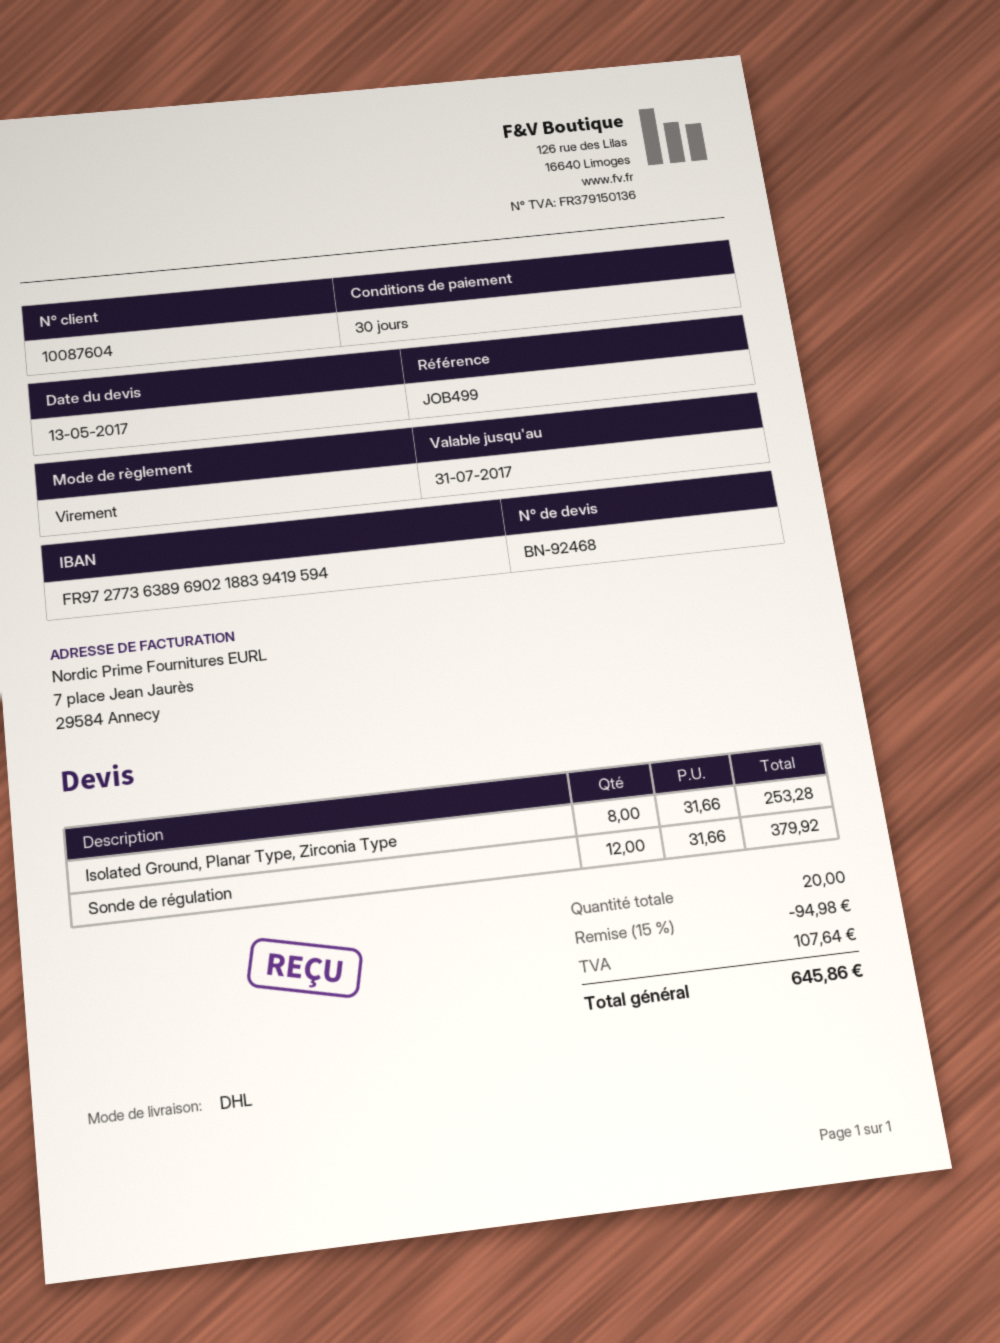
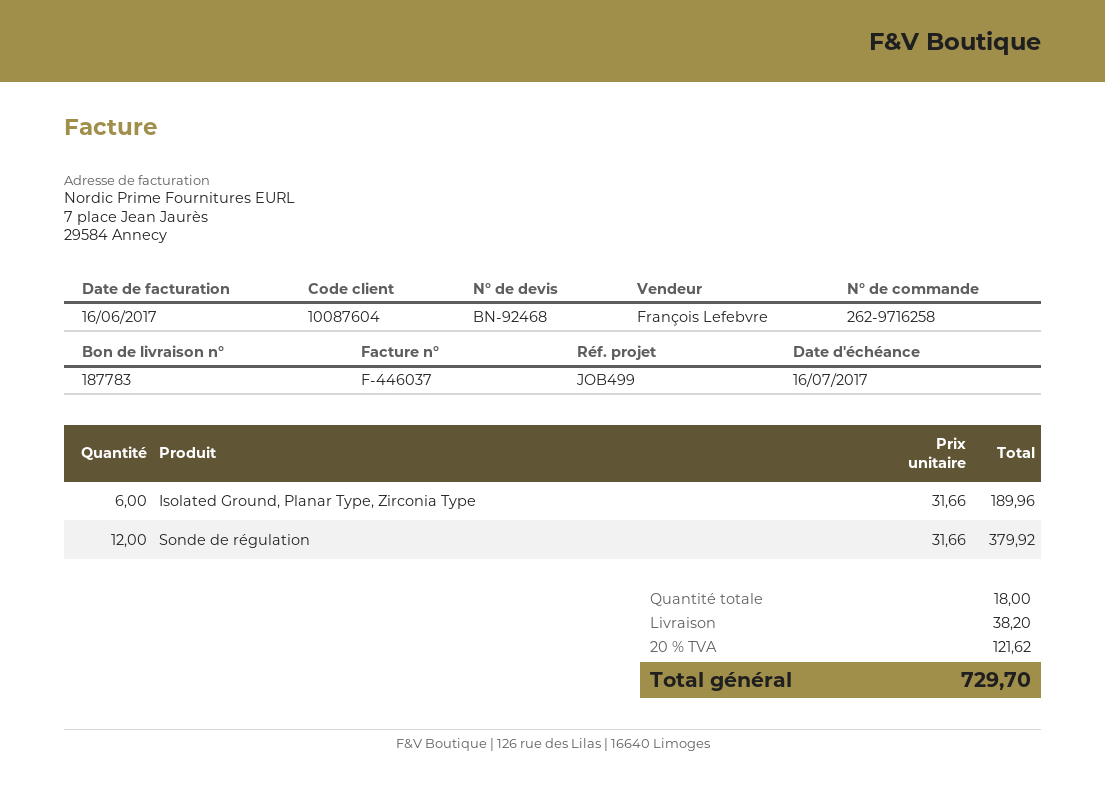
Isolated Ground, Planar Type, Zirconia Type: 8 x 31.66 = 253.28 -> 6 x 31.66 = 189.96
total quantity: 20 -> 18
discount: 15% = 94.98 -> none
shipping: none -> 38.20
tax: 107.64 -> 121.62
total: 645.86 -> 729.70

